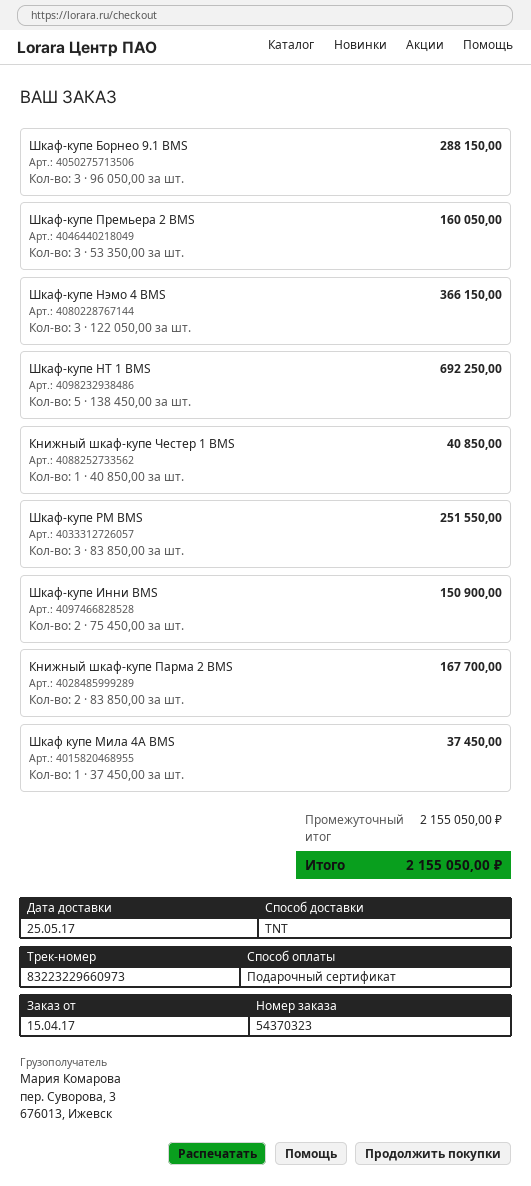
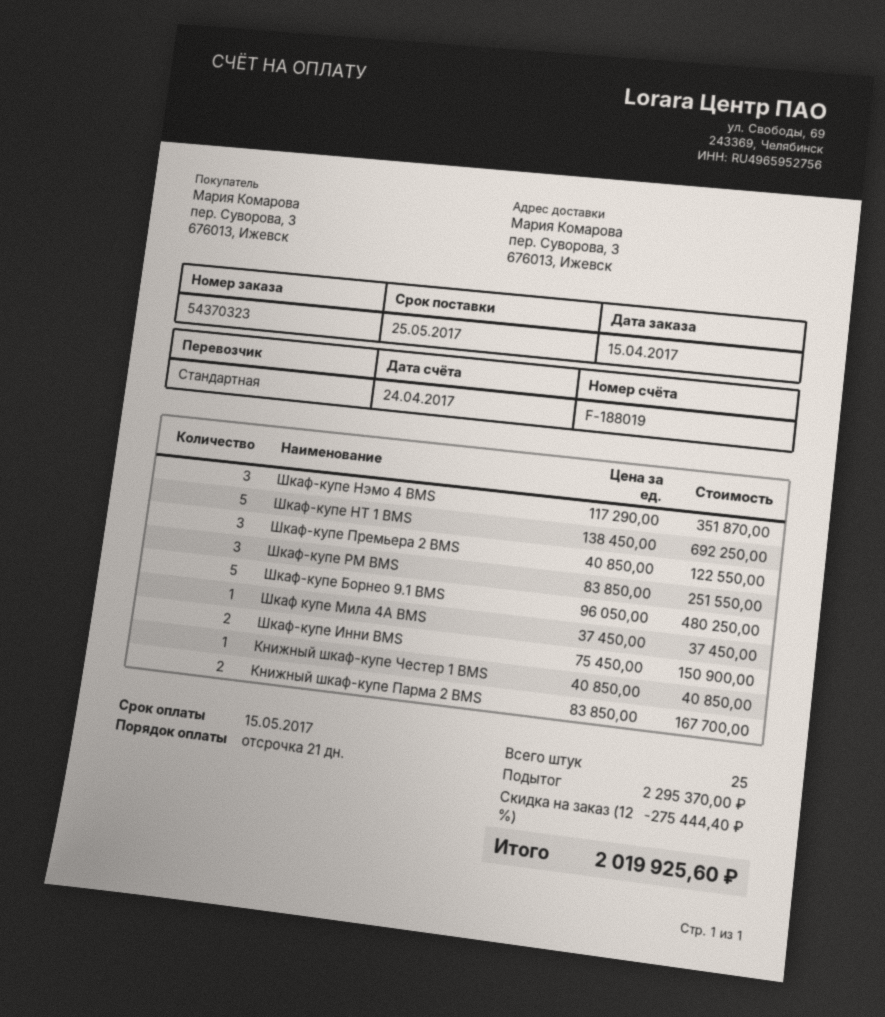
shipping method: TNT -> standard
Шкаф-купе Борнео 9.1 BMS: 3 x 96050.00 = 288150.00 -> 5 x 96050.00 = 480250.00
Шкаф-купе Премьера 2 BMS: 3 x 53350.00 = 160050.00 -> 3 x 40850.00 = 122550.00
Шкаф-купе Нэмо 4 BMS: 3 x 122050.00 = 366150.00 -> 3 x 117290.00 = 351870.00
subtotal: 2155050.00 -> 2295370.00
discount: none -> 12% = 275444.40
total: 2155050.00 -> 2019925.60

